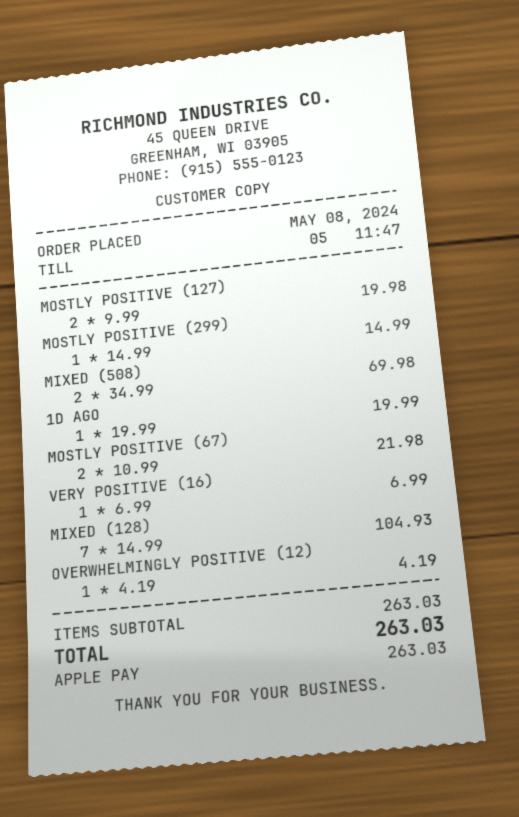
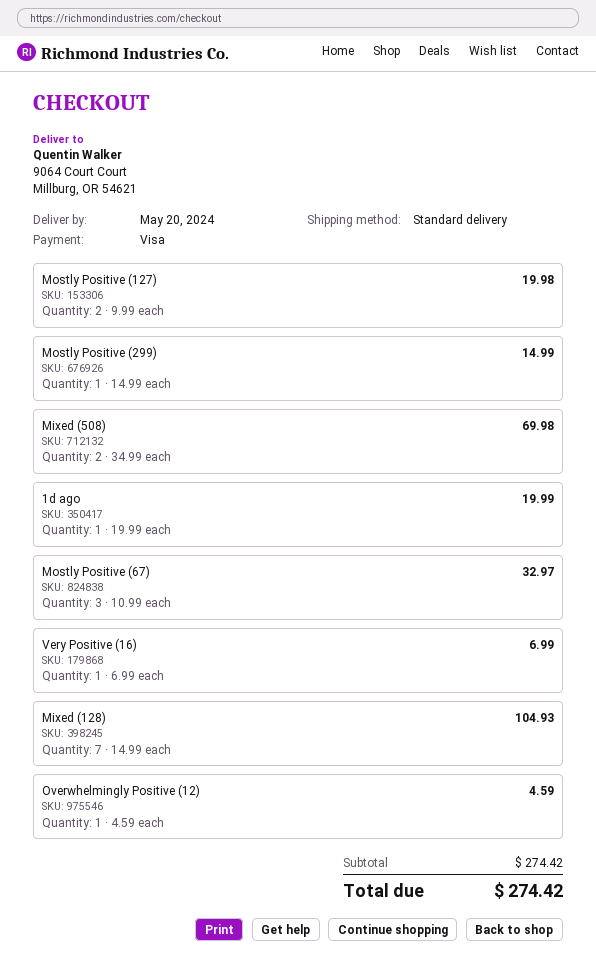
payment method: Apple Pay -> Visa
MOSTLY POSITIVE (67): 2 x 10.99 = 21.98 -> 3 x 10.99 = 32.97
OVERWHELMINGLY POSITIVE (12): 1 x 4.19 = 4.19 -> 1 x 4.59 = 4.59
subtotal: 263.03 -> 274.42
total: 263.03 -> 274.42

